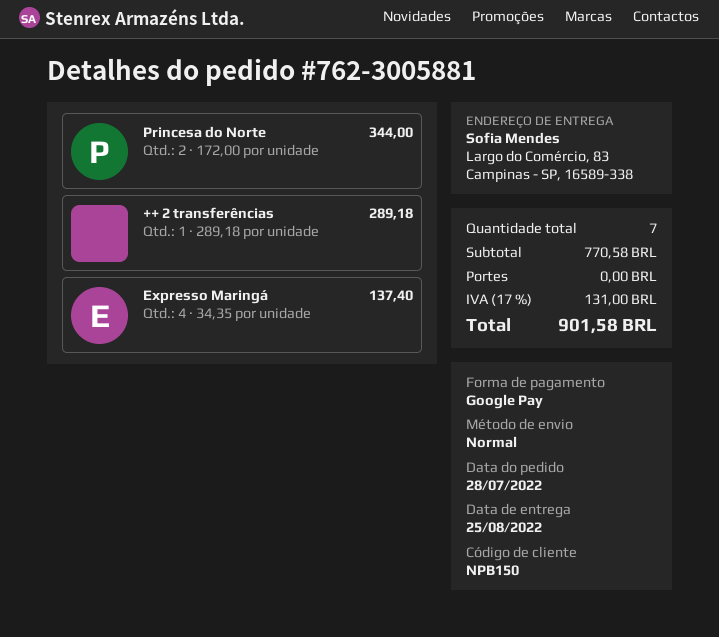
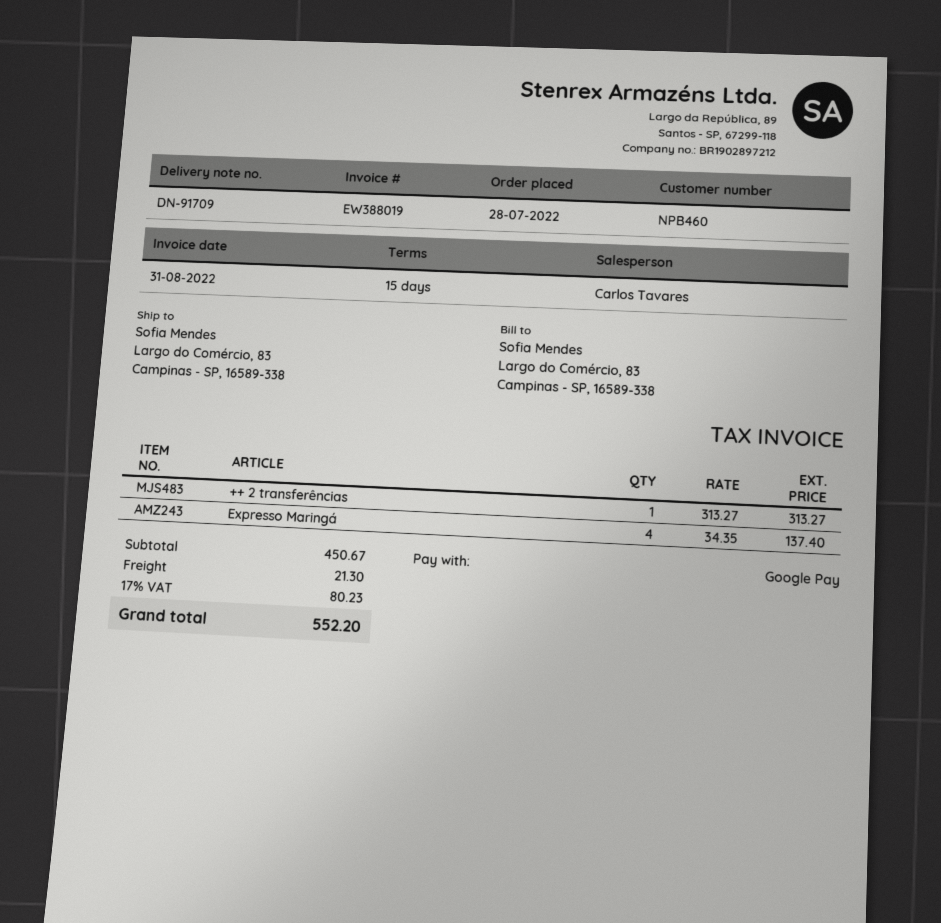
customer number: NPB150 -> NPB460
Princesa do Norte: 2 x 172.00 = 344.00 -> none
++ 2 transferências: 1 x 289.18 = 289.18 -> 1 x 313.27 = 313.27
subtotal: 770.58 -> 450.67
shipping: 0.00 -> 21.30
tax: 17% = 131.00 -> 17% = 80.23
total: 901.58 -> 552.20

